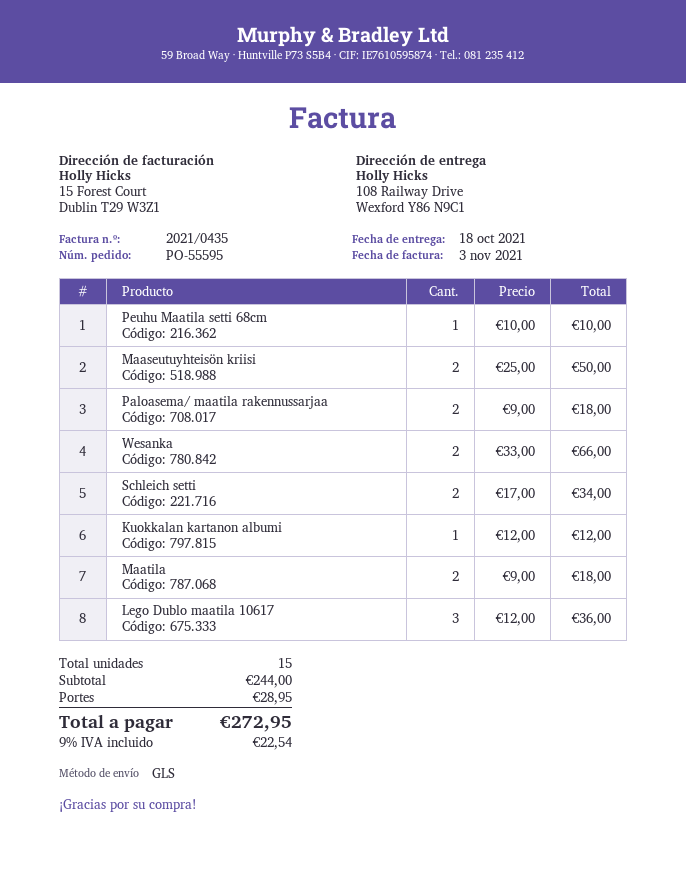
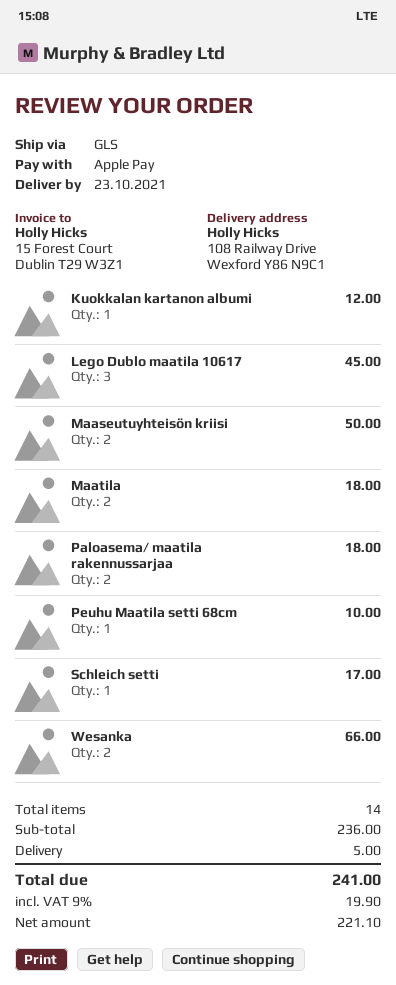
delivery date: 2021-10-18 -> 2021-10-23
Schleich setti: 2 for 34.00 -> 1 for 17.00
Lego Dublo maatila 10617: 3 for 36.00 -> 3 for 45.00
total quantity: 15 -> 14
subtotal: 244.00 -> 236.00
shipping: 28.95 -> 5.00
tax: 9% = 22.54 -> 9% = 19.90
total: 272.95 -> 241.00

